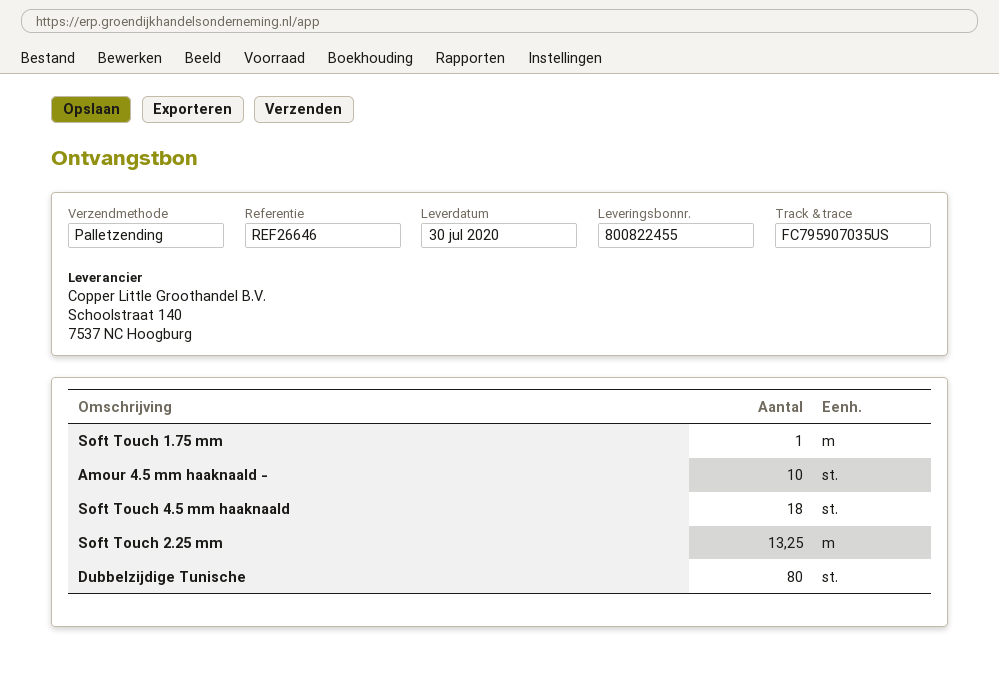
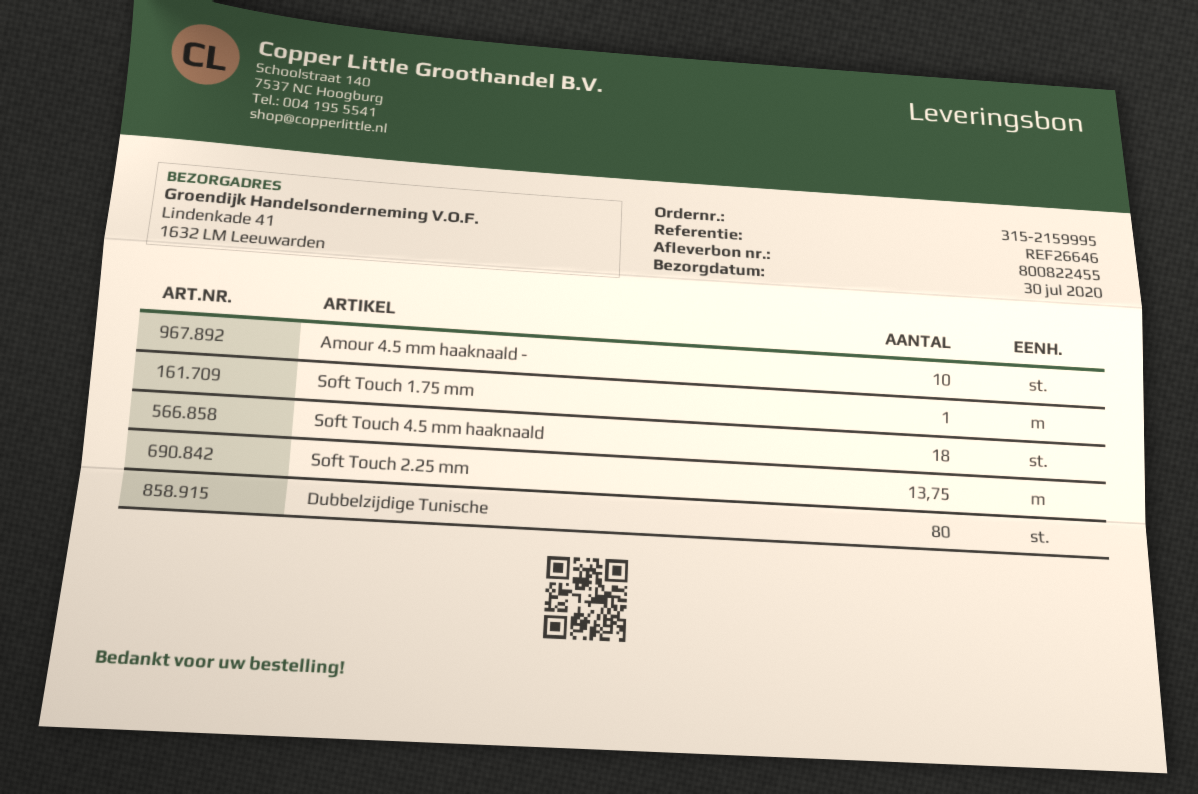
Soft Touch 2.25 mm: 13.25 -> 13.75

